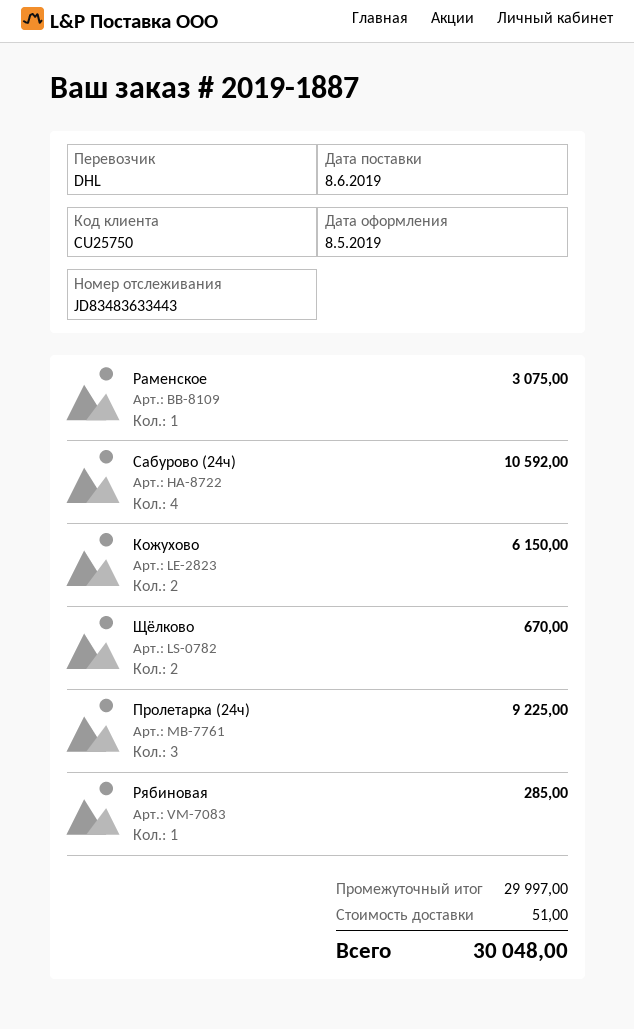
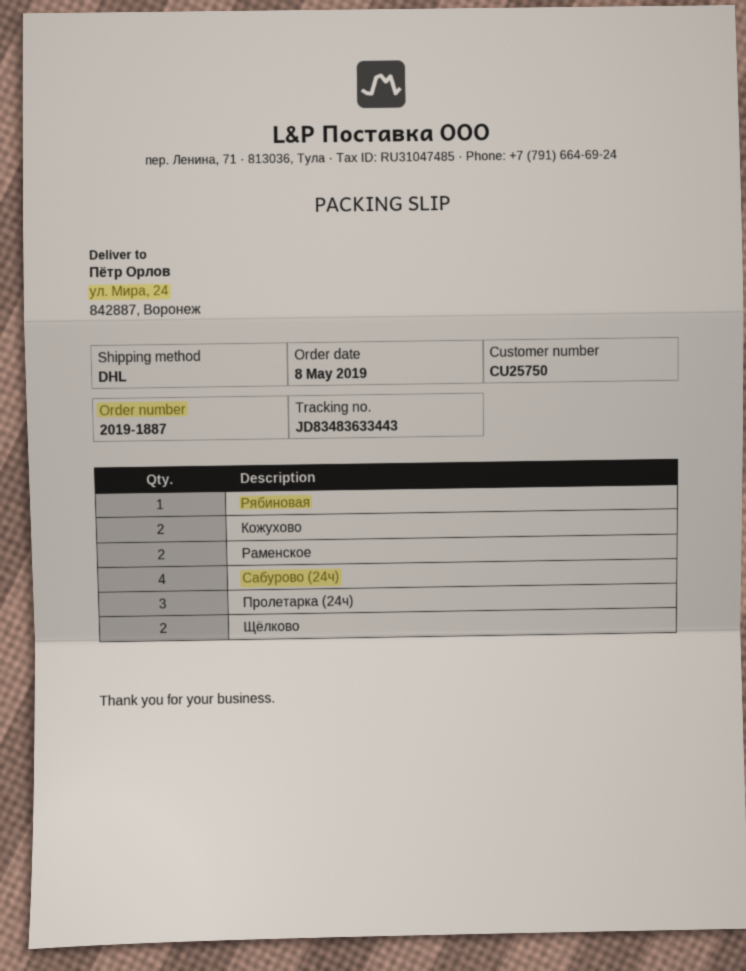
Раменское: 1 -> 2

